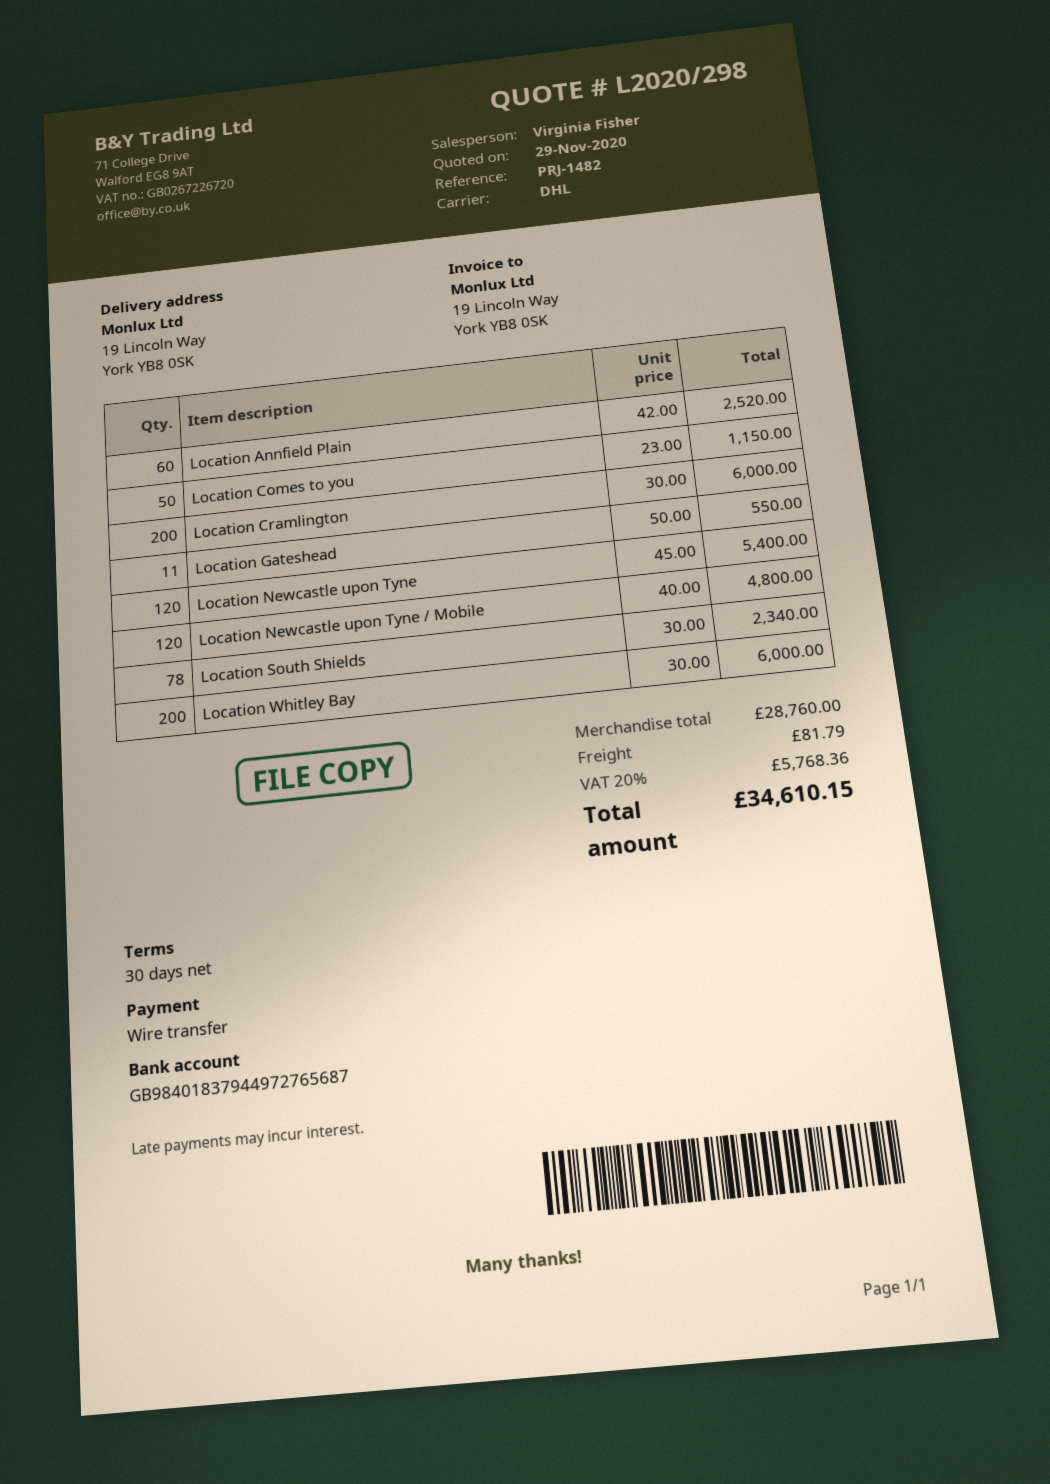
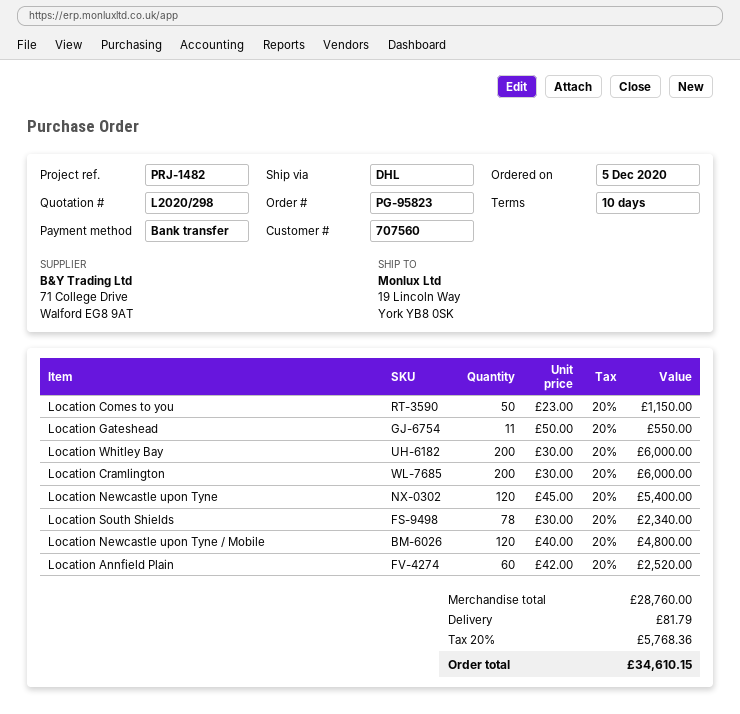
payment terms: 30 days -> 10 days

